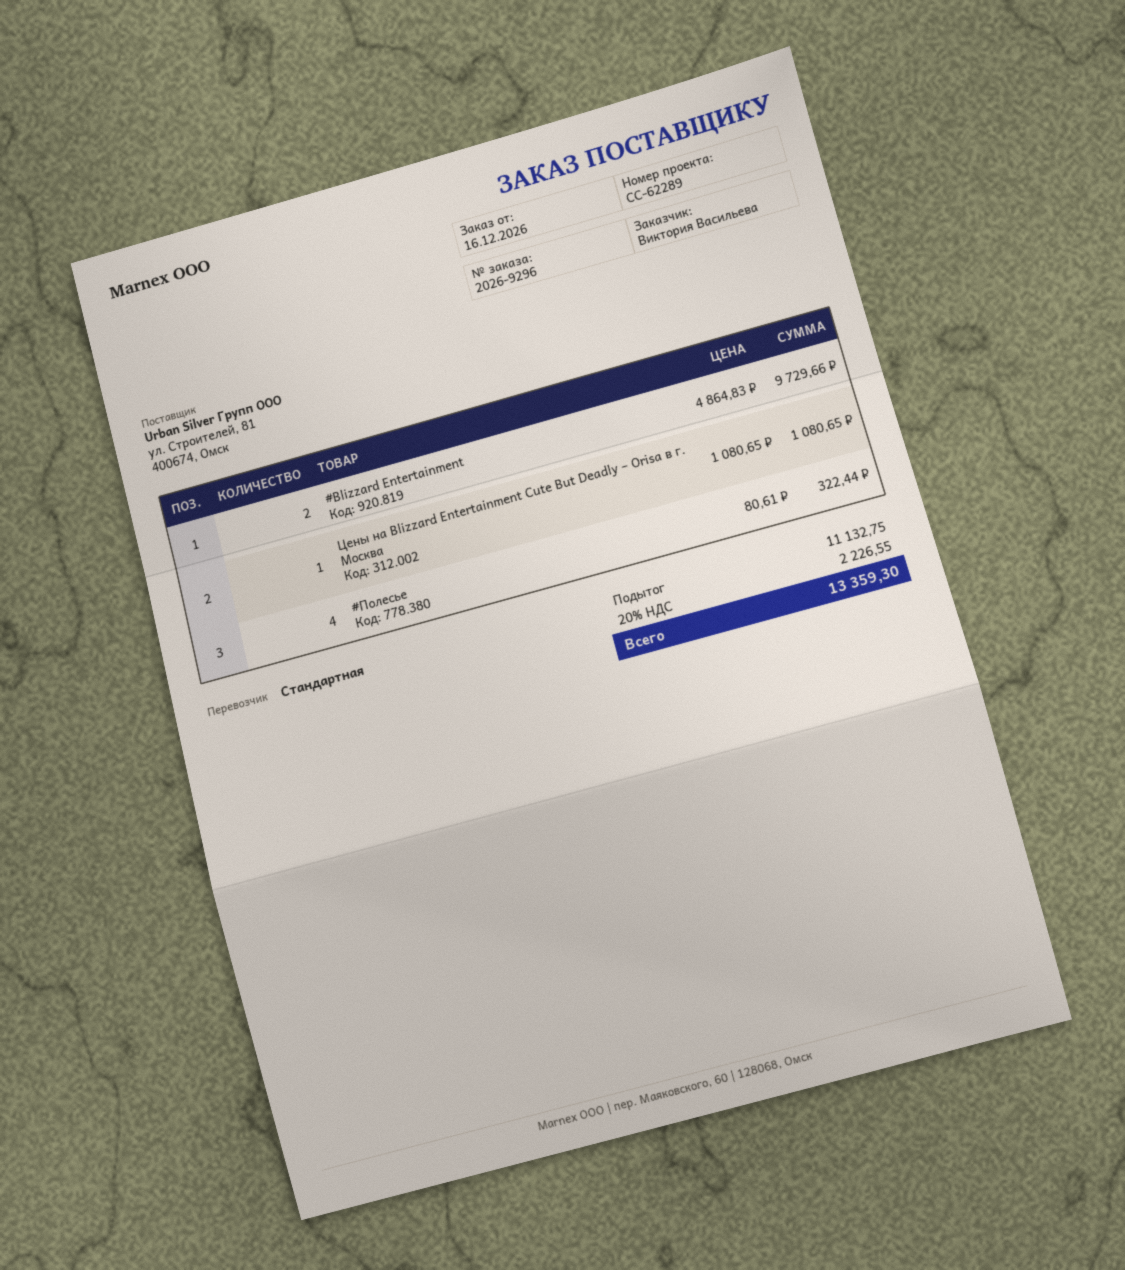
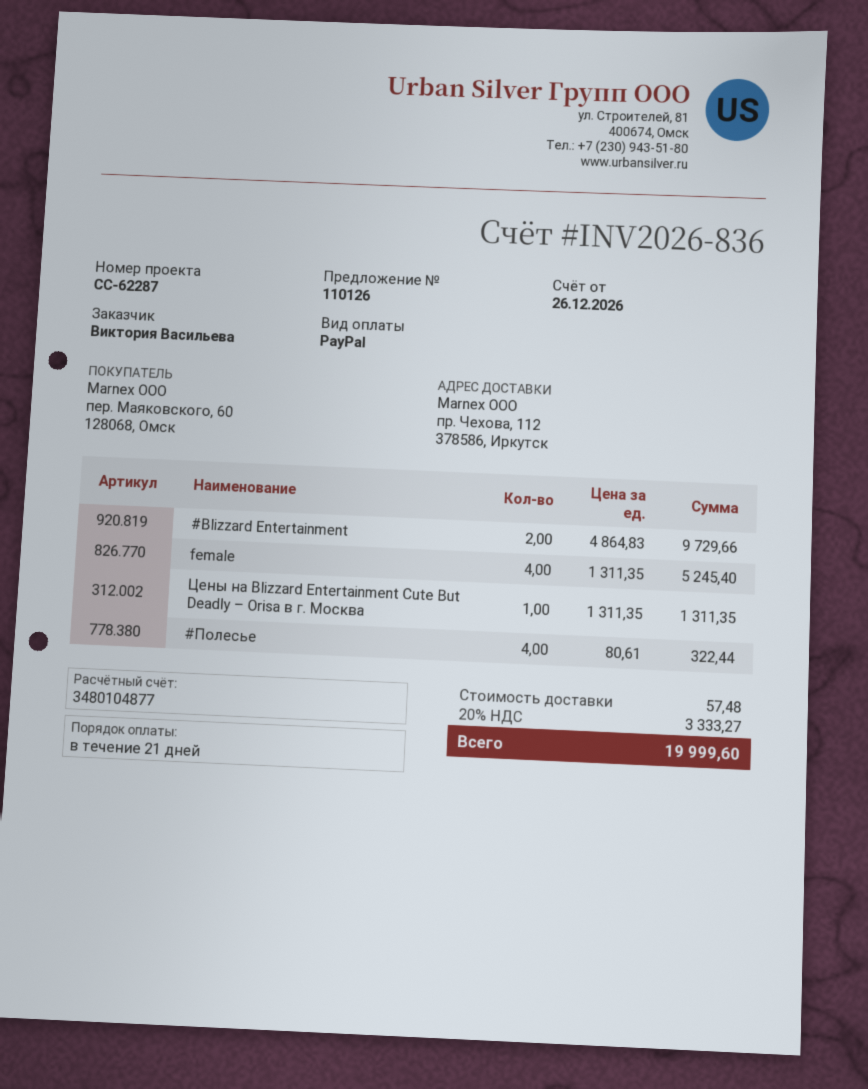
reference: CC-62289 -> CC-62287
Цены на Blizzard Entertainment Cute But Deadly – Orisa в г. Москва: 1 x 1080.65 = 1080.65 -> 1 x 1311.35 = 1311.35
female: none -> 4 x 1311.35 = 5245.40
shipping: none -> 57.48
tax: 20% = 2226.55 -> 20% = 3333.27
total: 13359.30 -> 19999.60

